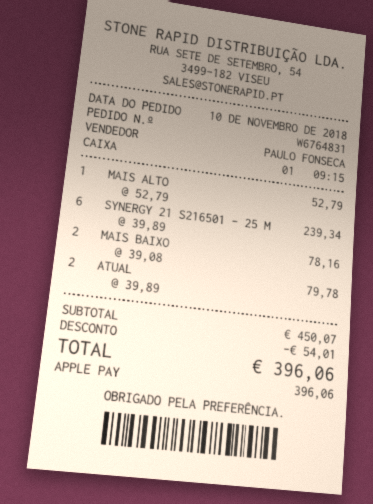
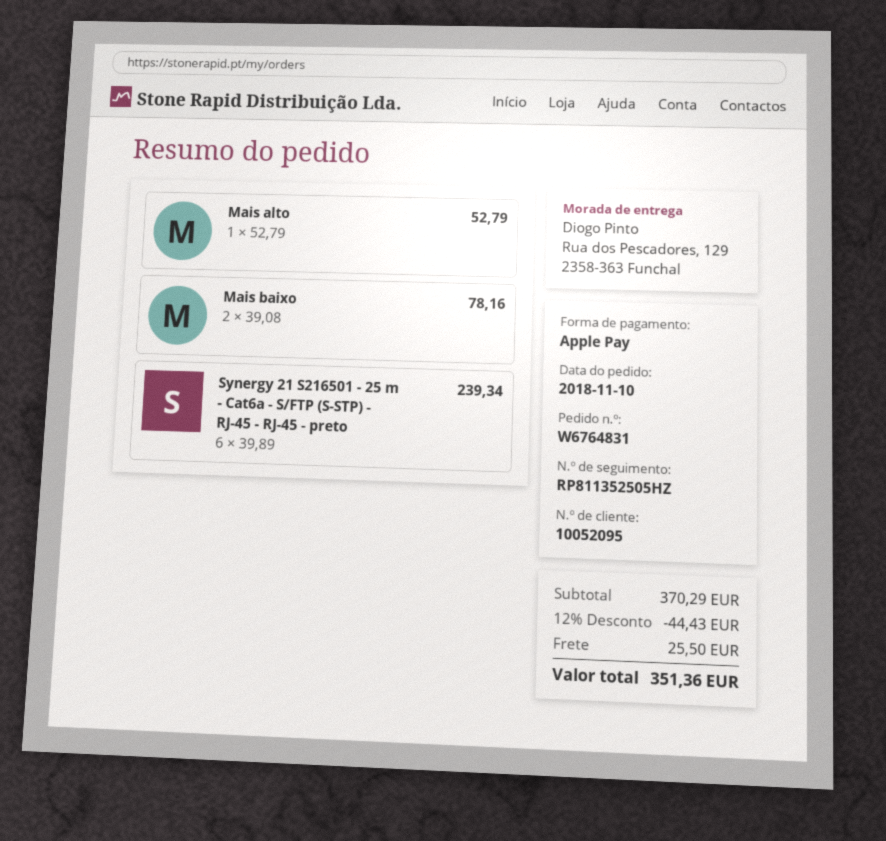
ATUAL: 2 x 39.89 = 79.78 -> none
subtotal: 450.07 -> 370.29
discount: 54.01 -> 44.43
shipping: none -> 25.50
total: 396.06 -> 351.36

